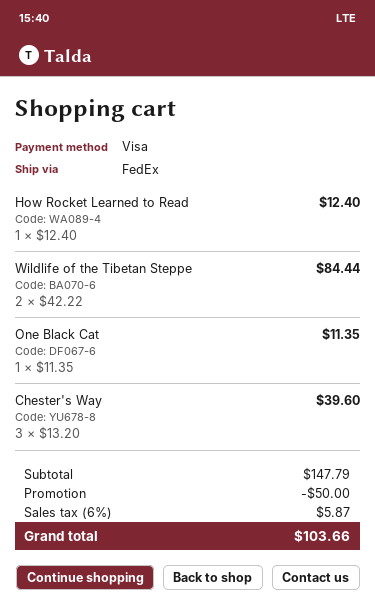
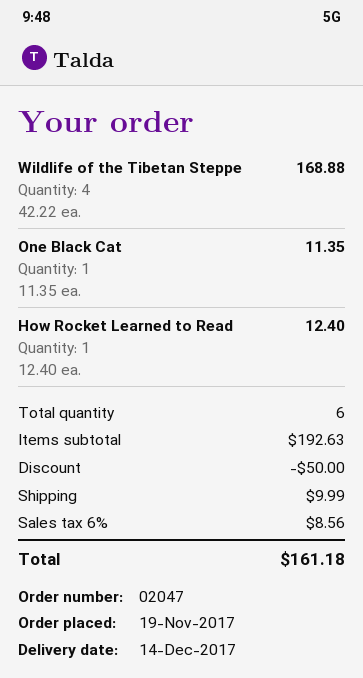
Wildlife of the Tibetan Steppe: 2 x 42.22 = 84.44 -> 4 x 42.22 = 168.88
Chester's Way: 3 x 13.20 = 39.60 -> none
subtotal: 147.79 -> 192.63
shipping: none -> 9.99
tax: 6% = 5.87 -> 6% = 8.56
total: 103.66 -> 161.18

